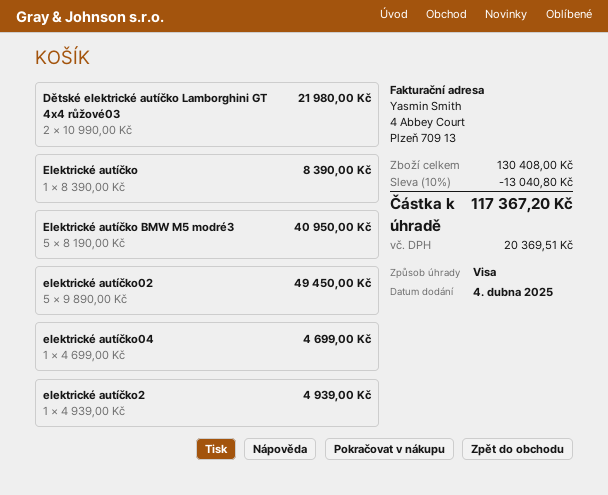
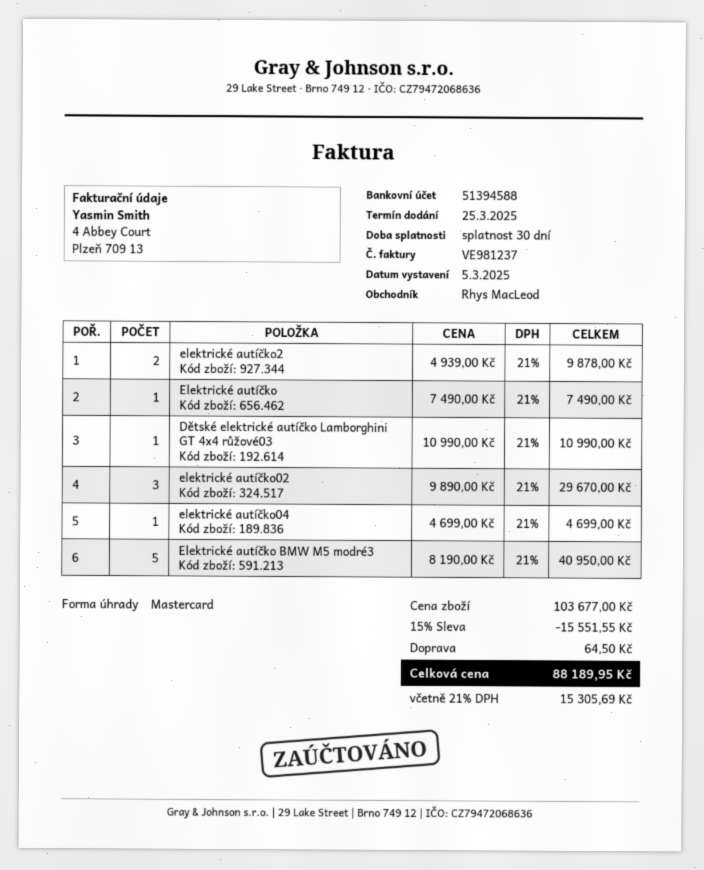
delivery date: 2025-04-04 -> 2025-03-25
payment method: Visa -> Mastercard
Dětské elektrické autíčko Lamborghini GT 4x4 růžové03: 2 x 10990.00 = 21980.00 -> 1 x 10990.00 = 10990.00
Elektrické autíčko: 1 x 8390.00 = 8390.00 -> 1 x 7490.00 = 7490.00
elektrické autíčko02: 5 x 9890.00 = 49450.00 -> 3 x 9890.00 = 29670.00
elektrické autíčko2: 1 x 4939.00 = 4939.00 -> 2 x 4939.00 = 9878.00
subtotal: 130408.00 -> 103677.00
discount: 10% = 13040.80 -> 15% = 15551.55
shipping: none -> 64.50
tax: 20369.51 -> 15305.69
total: 117367.20 -> 88189.95

